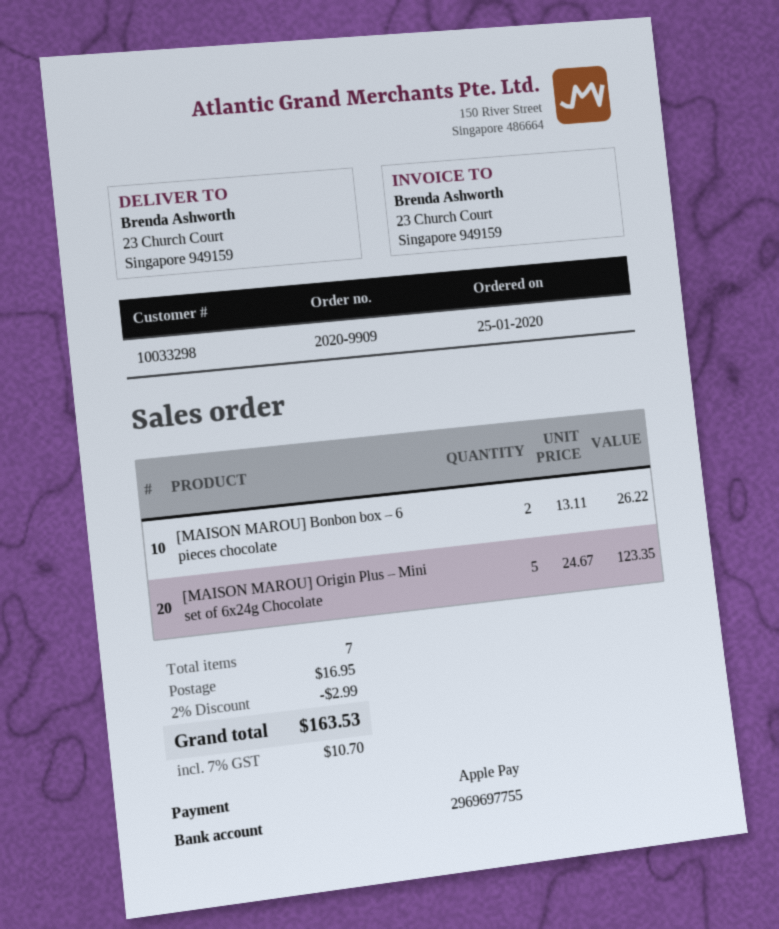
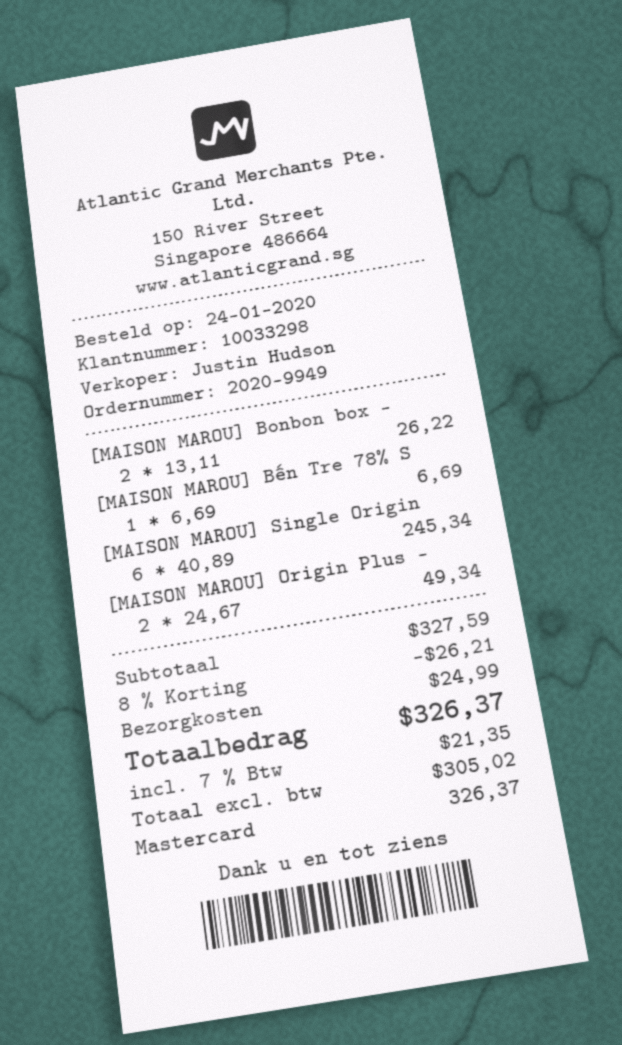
order number: 2020-9909 -> 2020-9949
order date: 2020-01-25 -> 2020-01-24
payment method: Apple Pay -> Mastercard
[MAISON MAROU] Origin Plus – Mini set of 6x24g Chocolate: 5 x 24.67 = 123.35 -> 2 x 24.67 = 49.34
[MAISON MAROU] Bến Tre 78% S: none -> 1 x 6.69 = 6.69
[MAISON MAROU] Single Origin: none -> 6 x 40.89 = 245.34
discount: 2% = 2.99 -> 8% = 26.21
shipping: 16.95 -> 24.99
tax: 7% = 10.70 -> 7% = 21.35
total: 163.53 -> 326.37

